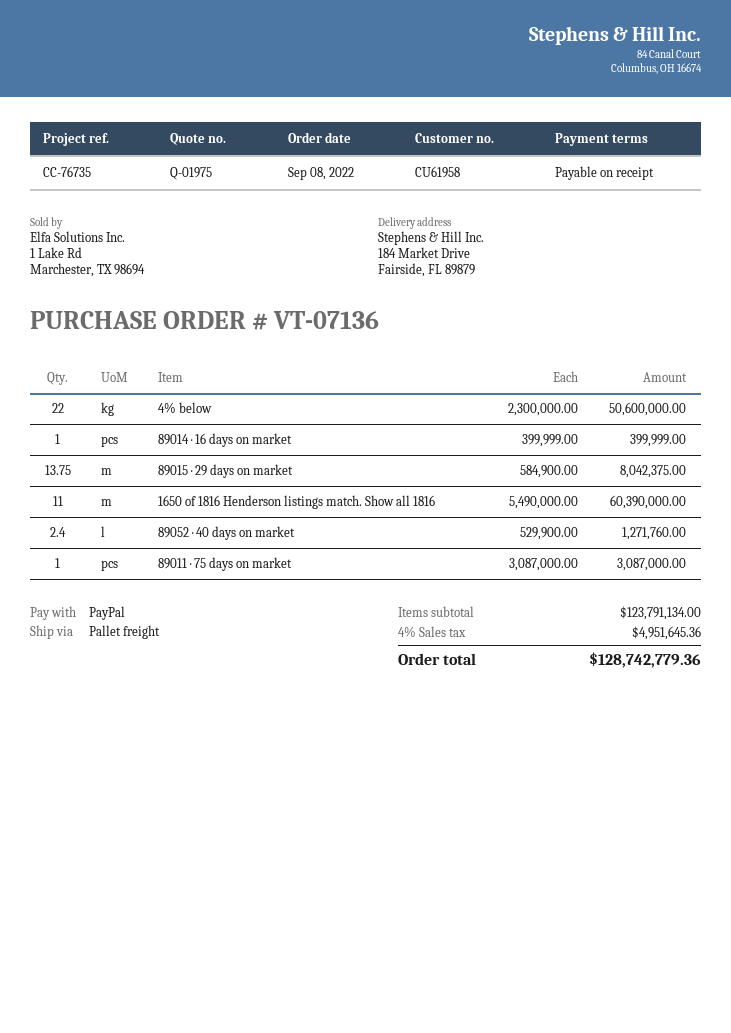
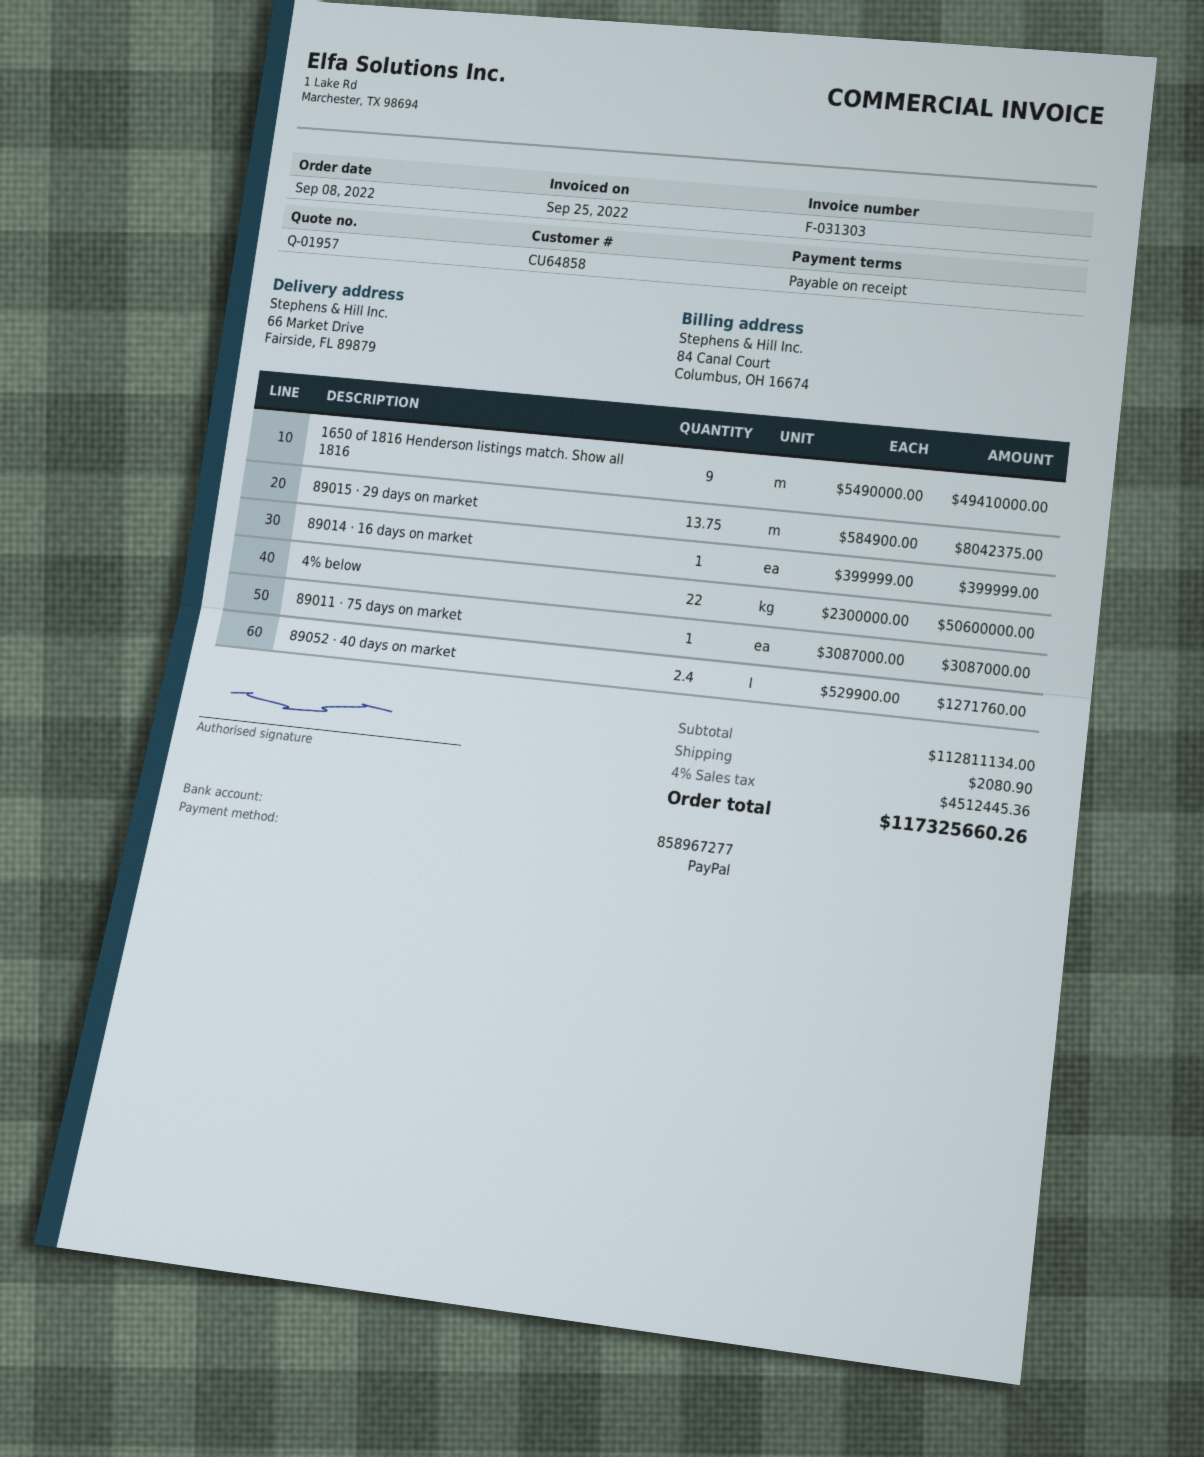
quote number: Q-01975 -> Q-01957
customer number: CU61958 -> CU64858
ship to: 184 Market Drive, Fairside, FL 89879 -> 66 Market Drive, Fairside, FL 89879
1650 of 1816 Henderson listings match. Show all 1816: 11 x 5490000.00 = 60390000.00 -> 9 x 5490000.00 = 49410000.00
subtotal: 123791134.00 -> 112811134.00
shipping: none -> 2080.90
tax: 4% = 4951645.36 -> 4% = 4512445.36
total: 128742779.36 -> 117325660.26

